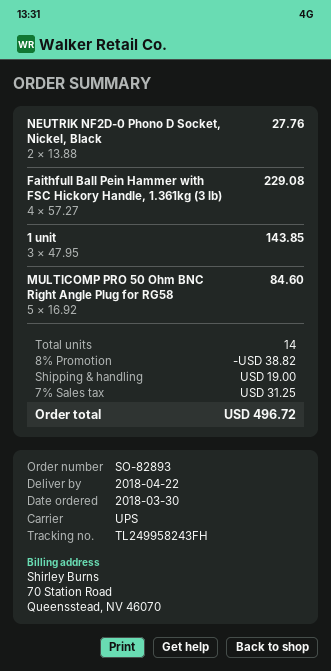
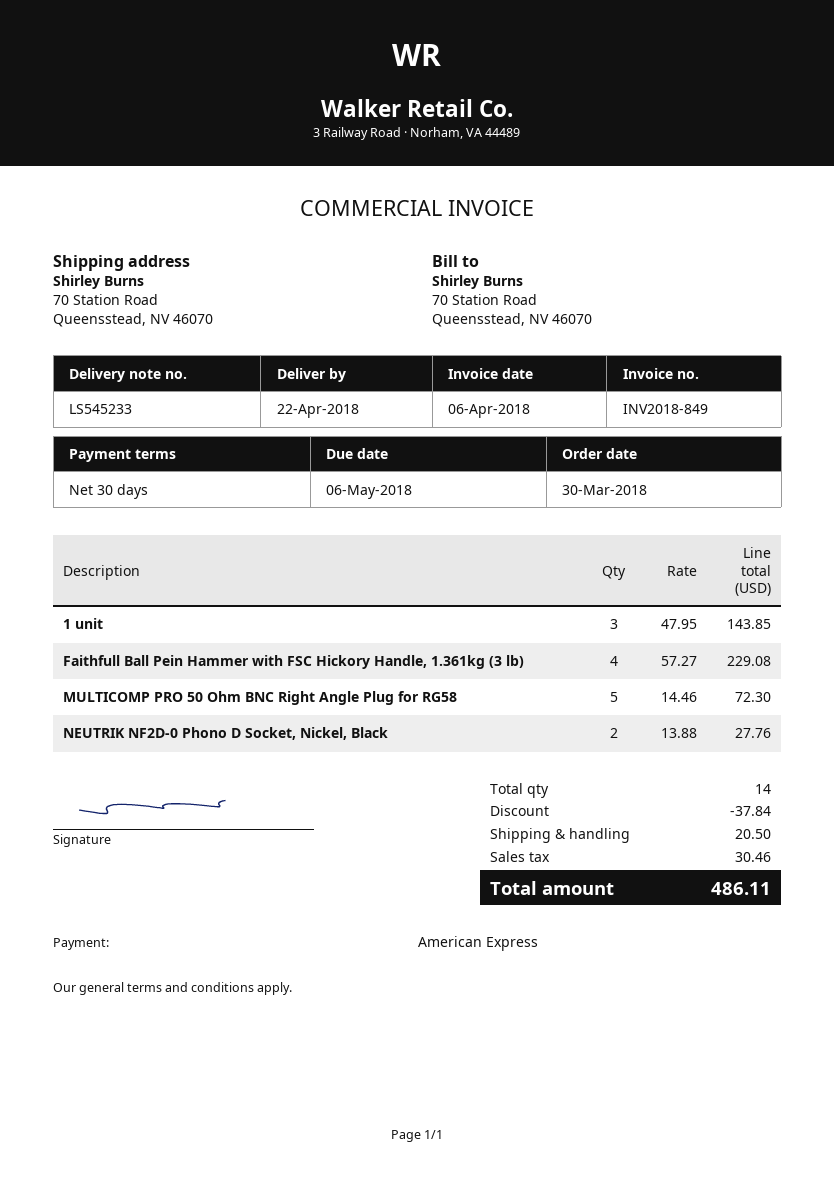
MULTICOMP PRO 50 Ohm BNC Right Angle Plug for RG58: 5 x 16.92 = 84.60 -> 5 x 14.46 = 72.30
discount: 38.82 -> 37.84
shipping: 19.00 -> 20.50
tax: 31.25 -> 30.46
total: 496.72 -> 486.11

